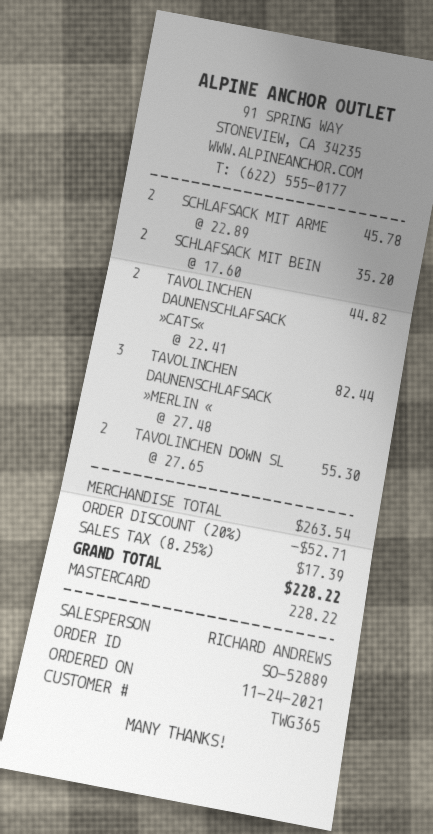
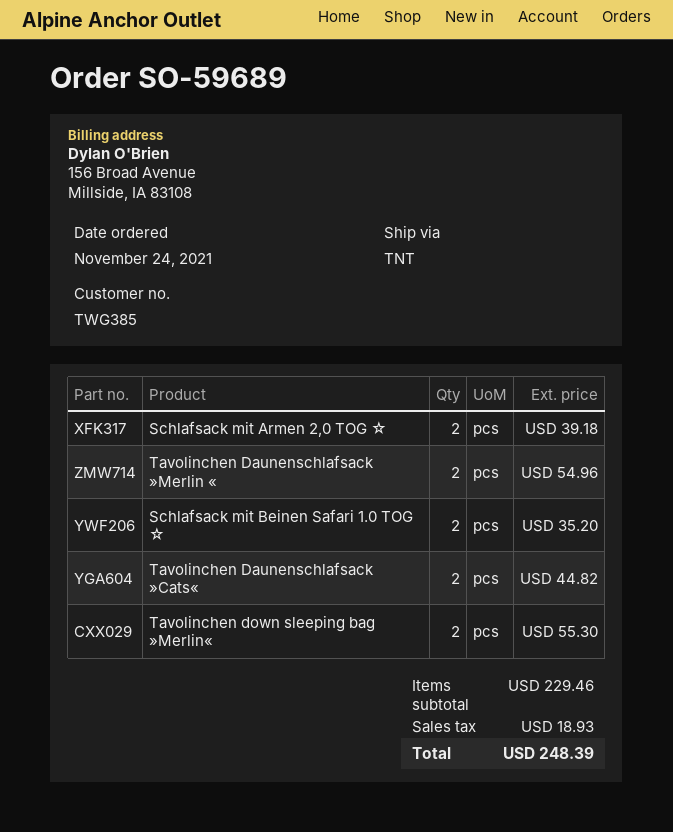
order number: SO-52889 -> SO-59689
customer number: TWG365 -> TWG385
SCHLAFSACK MIT ARME: 2 for 45.78 -> 2 for 39.18
TAVOLINCHEN DAUNENSCHLAFSACK »MERLIN «: 3 for 82.44 -> 2 for 54.96
subtotal: 263.54 -> 229.46
discount: 20% = 52.71 -> none
tax: 17.39 -> 18.93
total: 228.22 -> 248.39

